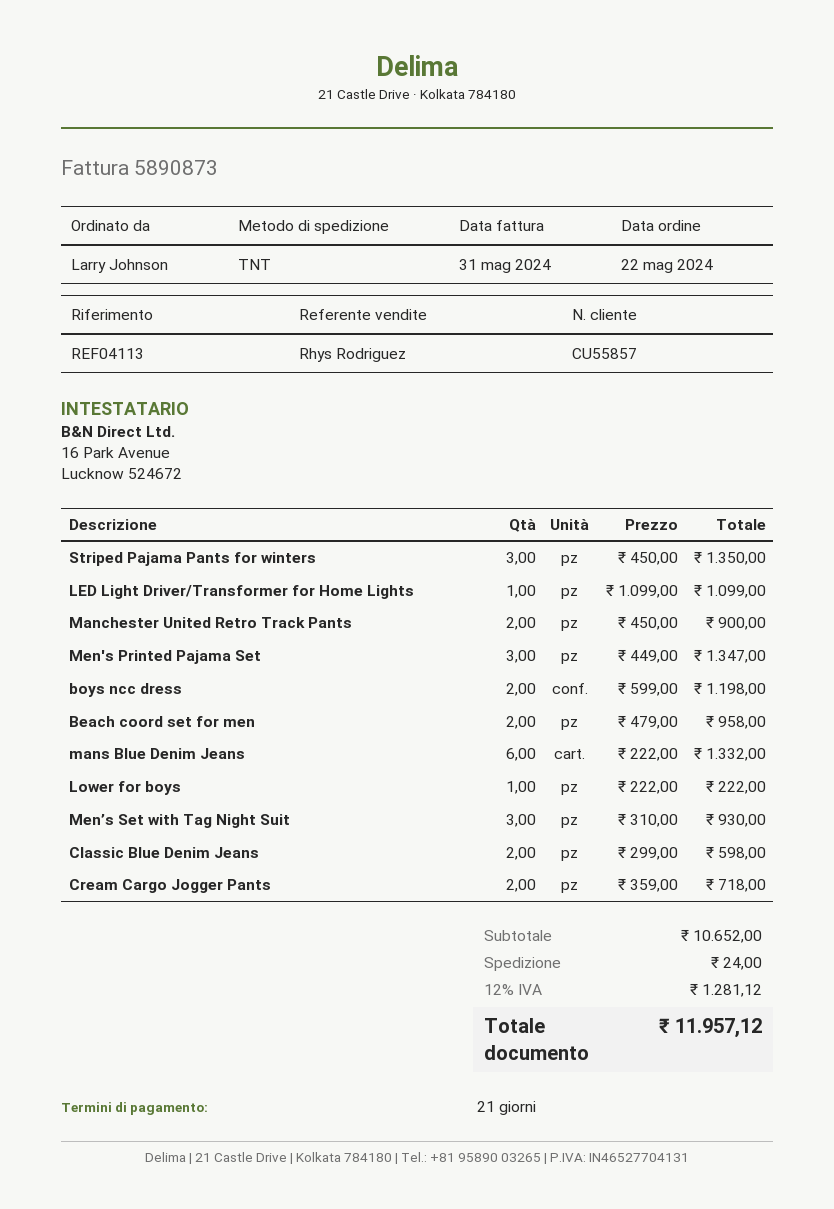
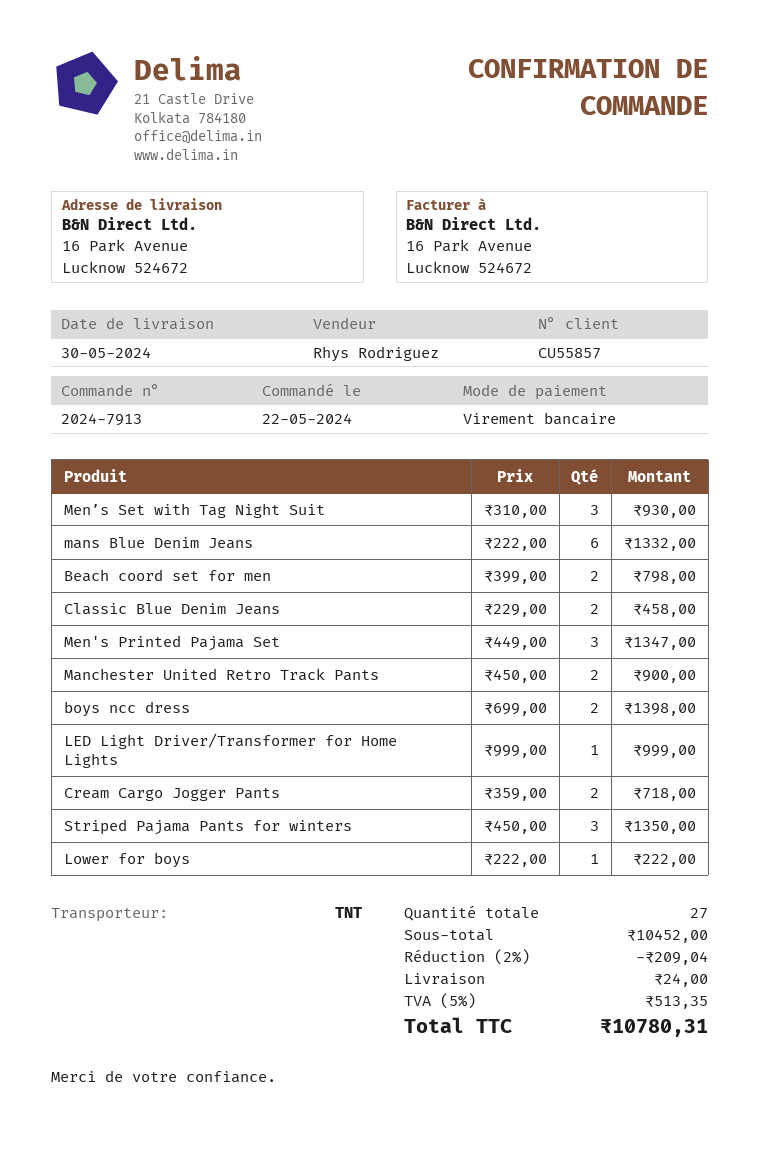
LED Light Driver/Transformer for Home Lights: 1 x 1099.00 = 1099.00 -> 1 x 999.00 = 999.00
boys ncc dress: 2 x 599.00 = 1198.00 -> 2 x 699.00 = 1398.00
Beach coord set for men: 2 x 479.00 = 958.00 -> 2 x 399.00 = 798.00
Classic Blue Denim Jeans: 2 x 299.00 = 598.00 -> 2 x 229.00 = 458.00
subtotal: 10652.00 -> 10452.00
discount: none -> 2% = 209.04
tax: 12% = 1281.12 -> 5% = 513.35
total: 11957.12 -> 10780.31

